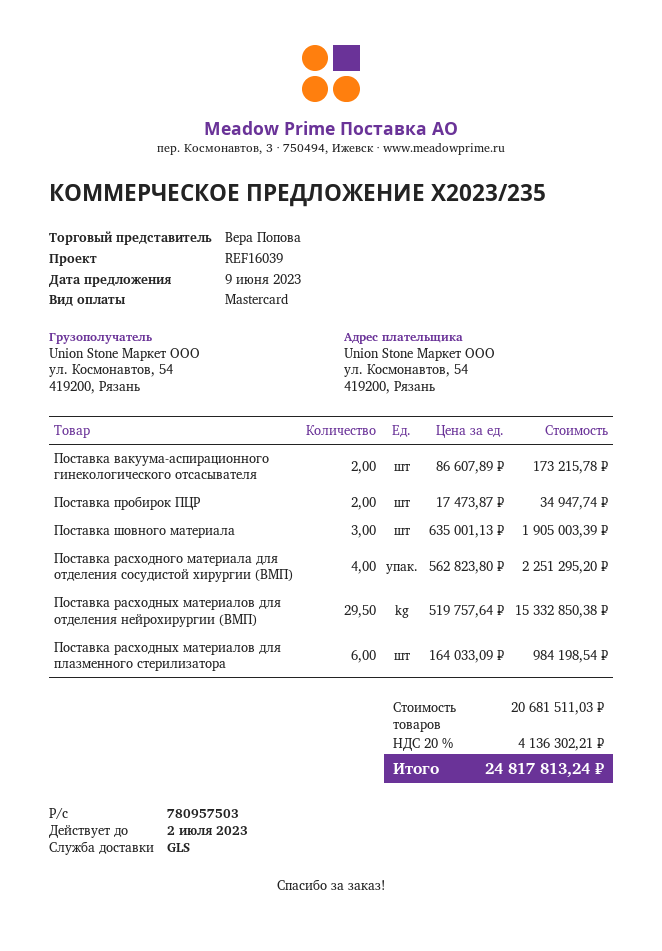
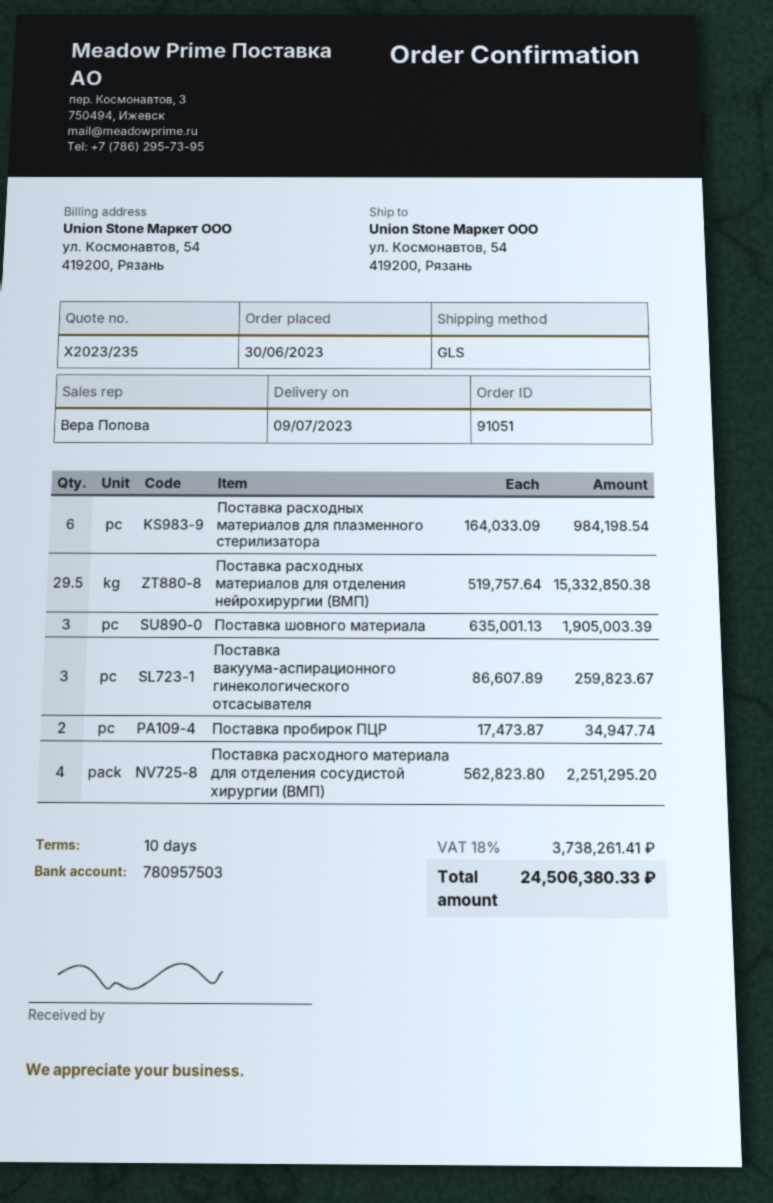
Поставка вакуума-аспирационного гинекологического отсасывателя: 2 x 86607.89 = 173215.78 -> 3 x 86607.89 = 259823.67
tax: 20% = 4136302.21 -> 18% = 3738261.41
total: 24817813.24 -> 24506380.33

